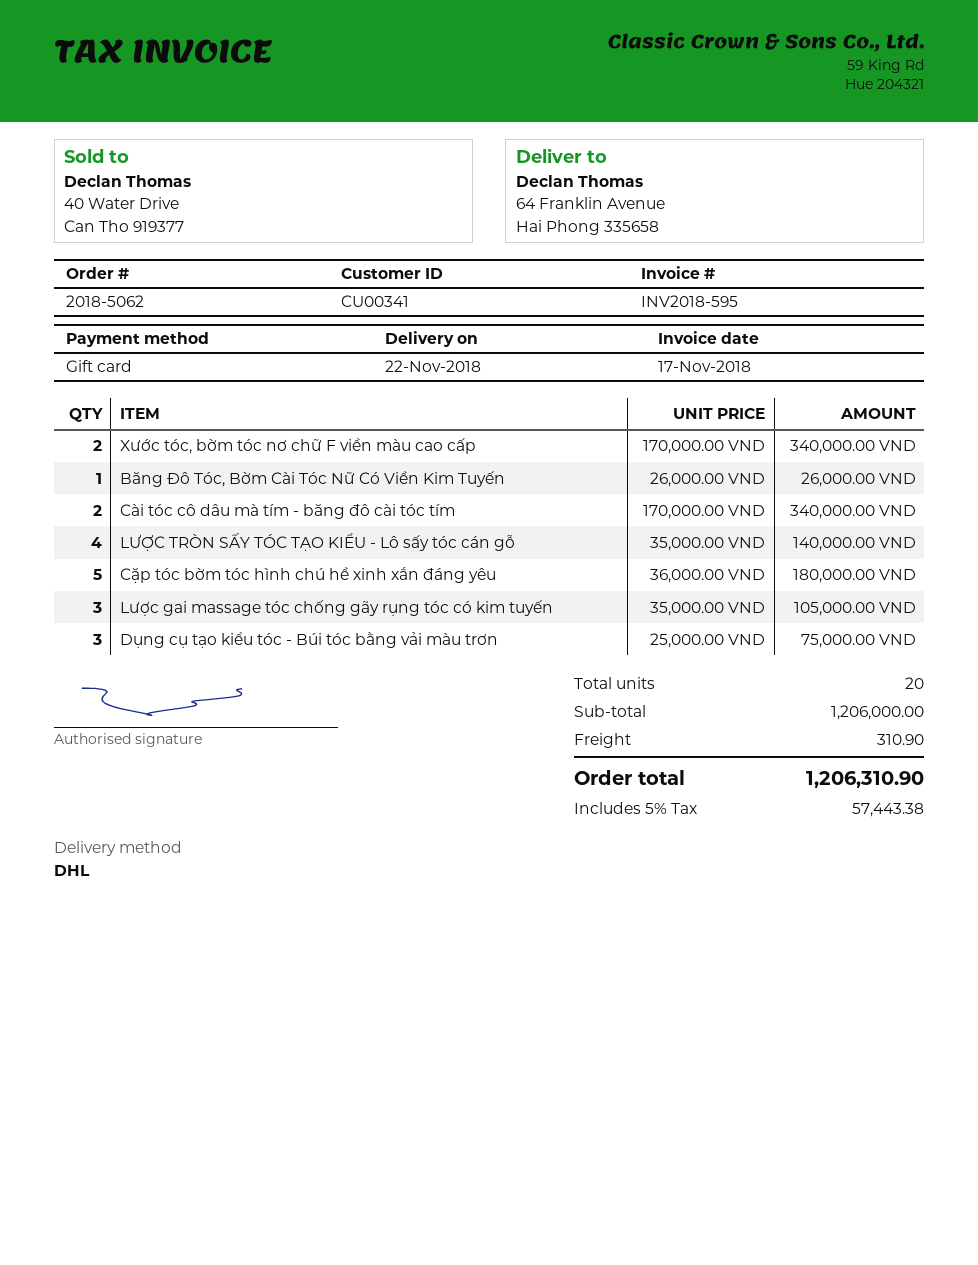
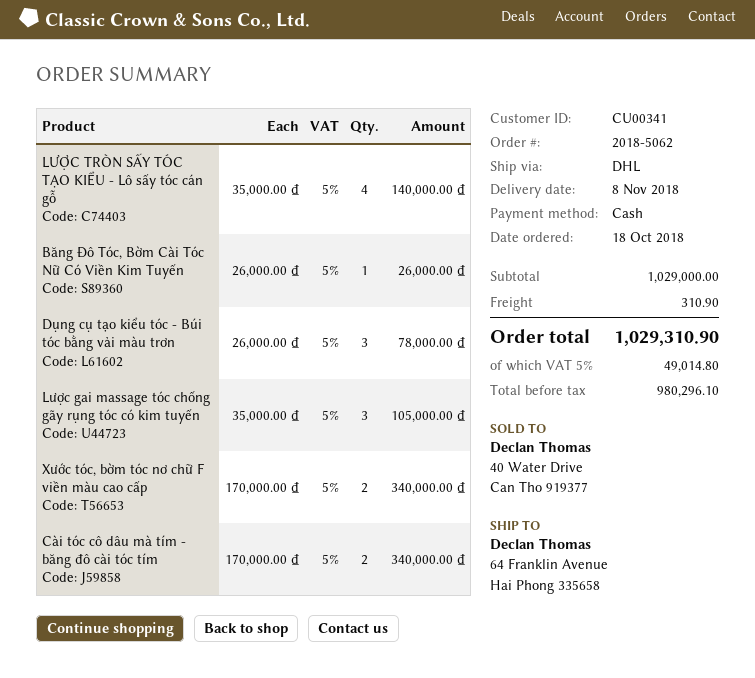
delivery date: 2018-11-22 -> 2018-11-08
payment method: gift card -> cash
Cặp tóc bờm tóc hình chú hề xinh xắn đáng yêu: 5 x 36000.00 = 180000.00 -> none
Dụng cụ tạo kiểu tóc - Búi tóc bằng vải màu trơn: 3 x 25000.00 = 75000.00 -> 3 x 26000.00 = 78000.00
subtotal: 1206000.00 -> 1029000.00
tax: 5% = 57443.38 -> 5% = 49014.80
total: 1206310.90 -> 1029310.90

